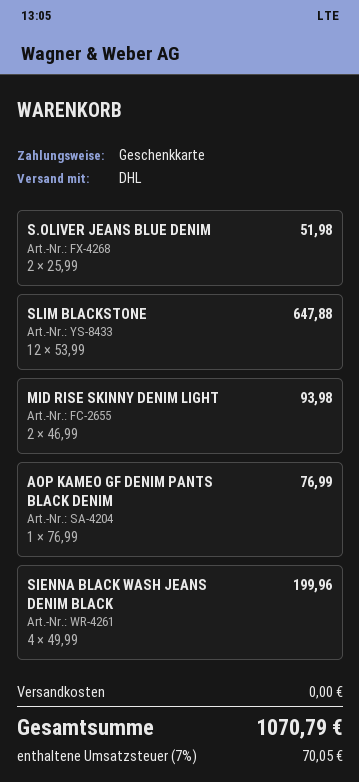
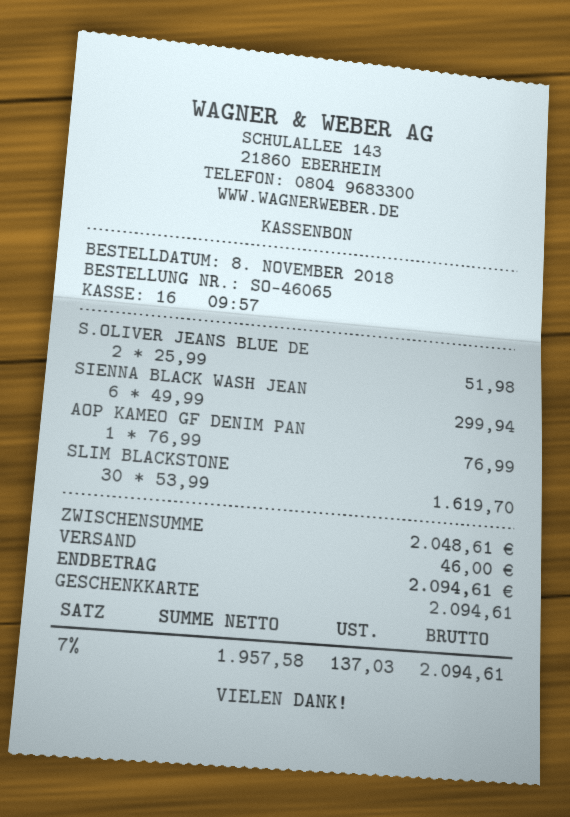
SLIM BLACKSTONE: 12 x 53.99 = 647.88 -> 30 x 53.99 = 1619.70
MID RISE SKINNY DENIM LIGHT: 2 x 46.99 = 93.98 -> none
SIENNA BLACK WASH JEANS DENIM BLACK: 4 x 49.99 = 199.96 -> 6 x 49.99 = 299.94
shipping: 0.00 -> 46.00
tax: 7% = 70.05 -> 7% = 137.03
total: 1070.79 -> 2094.61

